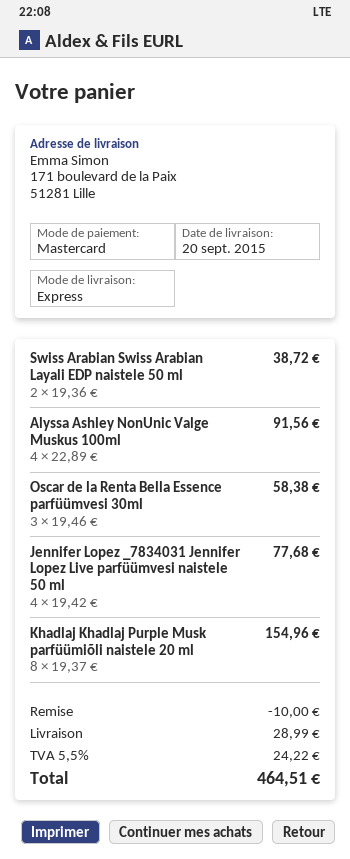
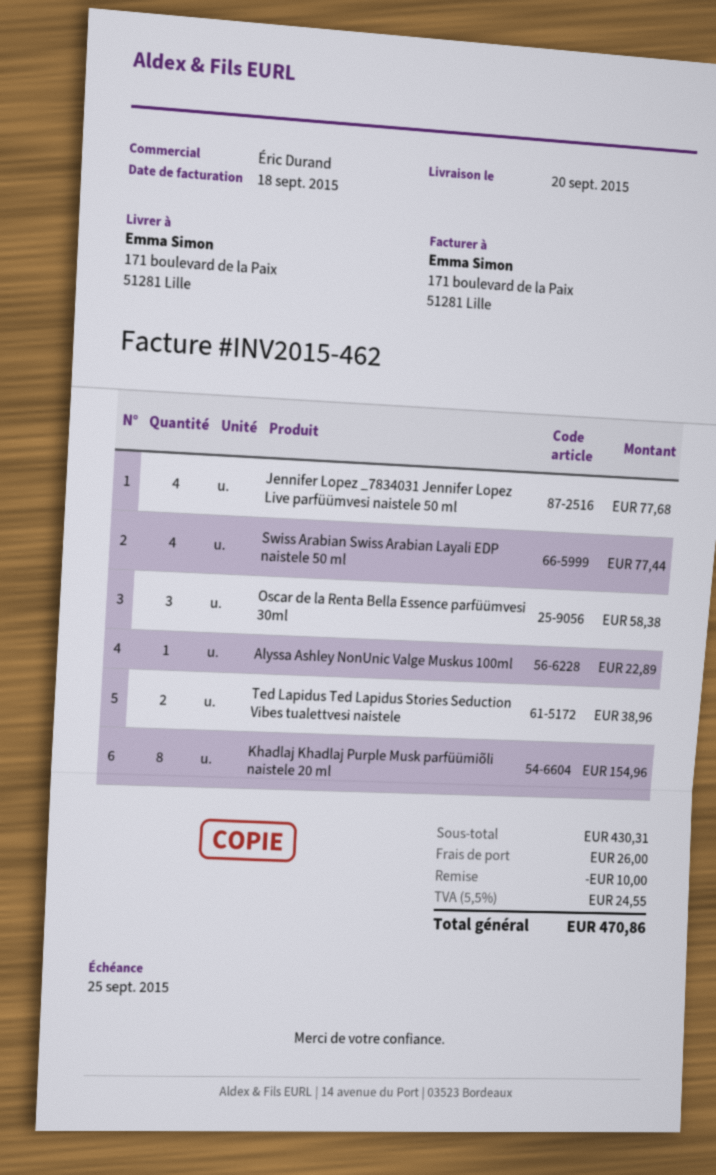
Swiss Arabian Swiss Arabian Layali EDP naistele 50 ml: 2 for 38.72 -> 4 for 77.44
Alyssa Ashley NonUnic Valge Muskus 100ml: 4 for 91.56 -> 1 for 22.89
Ted Lapidus Ted Lapidus Stories Seduction Vibes tualettvesi naistele: none -> 2 for 38.96
shipping: 28.99 -> 26.00
tax: 5.5% = 24.22 -> 5.5% = 24.55
total: 464.51 -> 470.86

